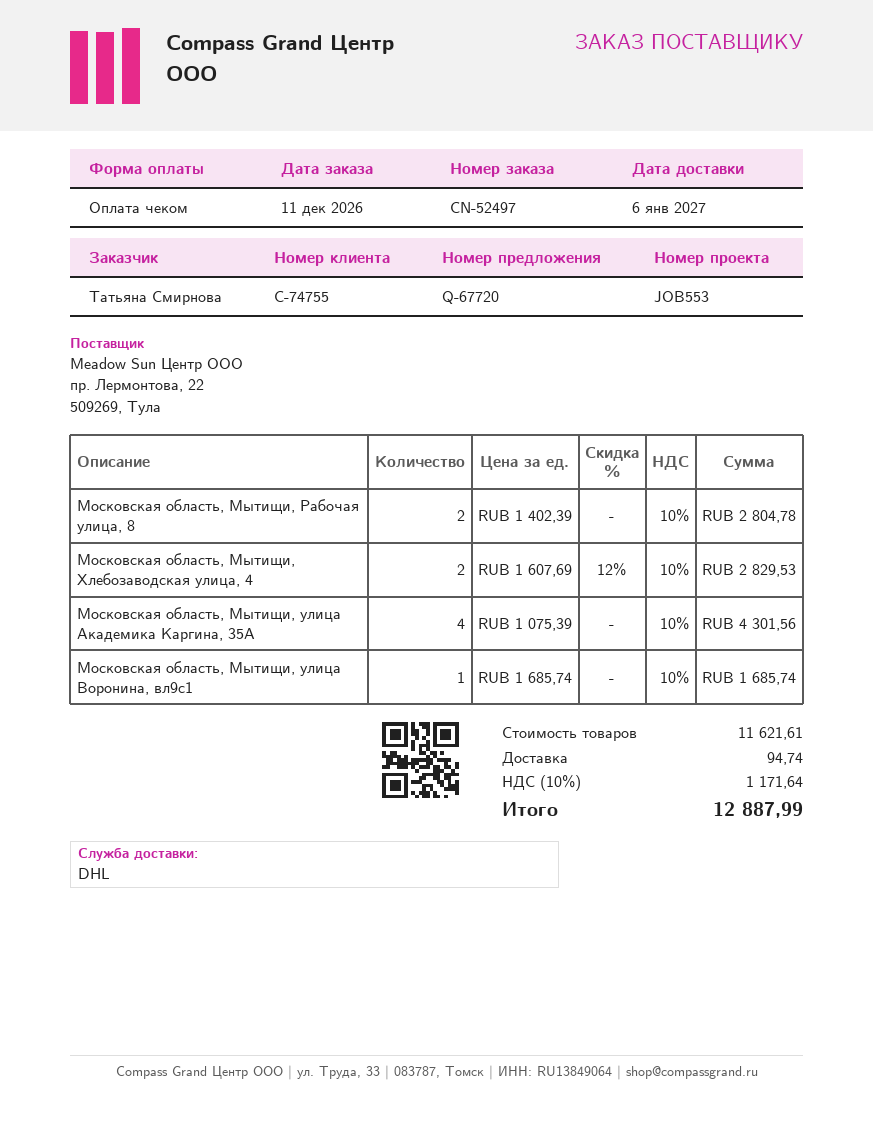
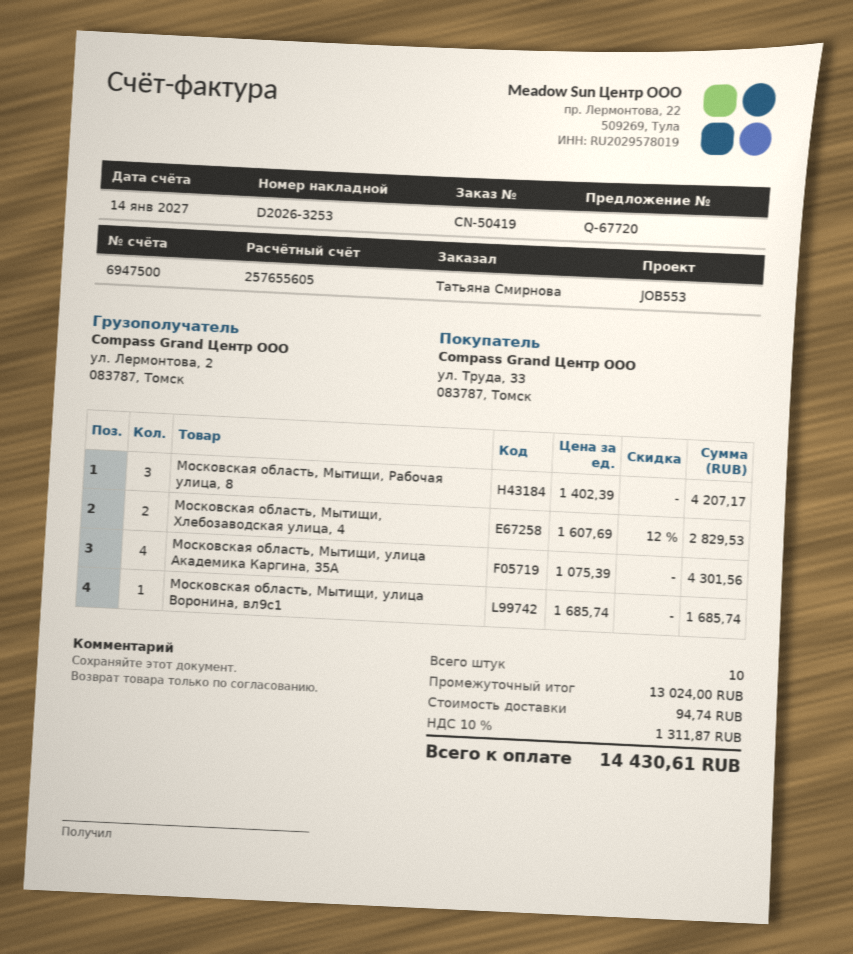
order number: CN-52497 -> CN-50419
Московская область, Мытищи, Рабочая улица, 8: 2 x 1402.39 = 2804.78 -> 3 x 1402.39 = 4207.17
subtotal: 11621.61 -> 13024.00
tax: 10% = 1171.64 -> 10% = 1311.87
total: 12887.99 -> 14430.61

